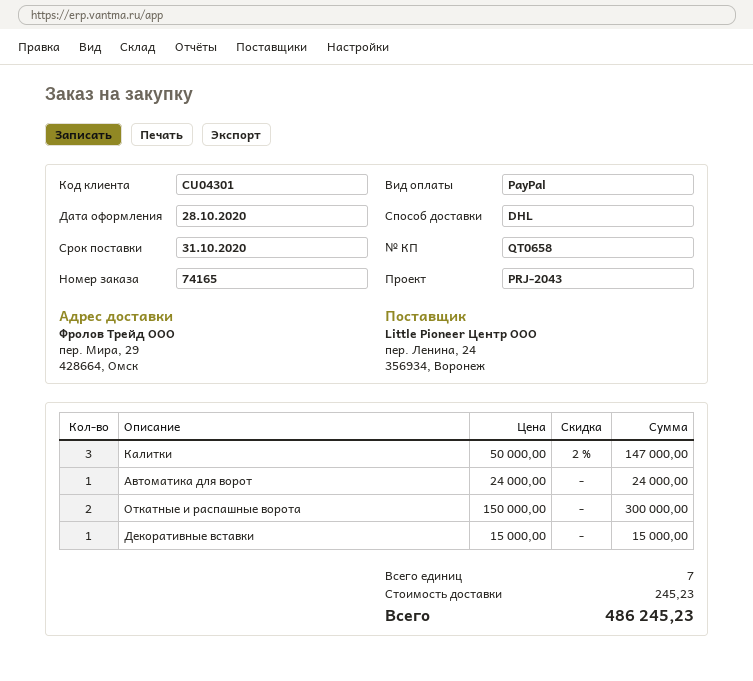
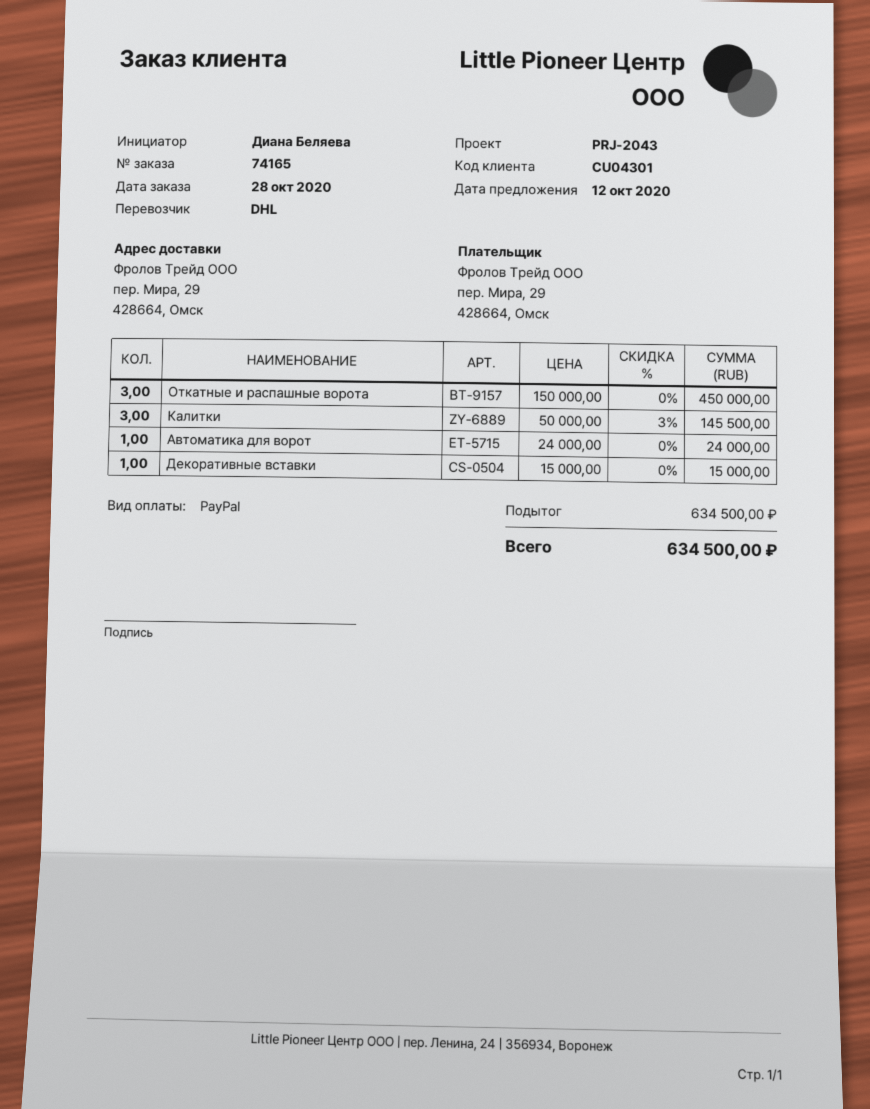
Калитки: 3 x 50000.00 - 2% = 147000.00 -> 3 x 50000.00 - 3% = 145500.00
Откатные и распашные ворота: 2 x 150000.00 = 300000.00 -> 3 x 150000.00 = 450000.00
shipping: 245.23 -> none
total: 486245.23 -> 634500.00

